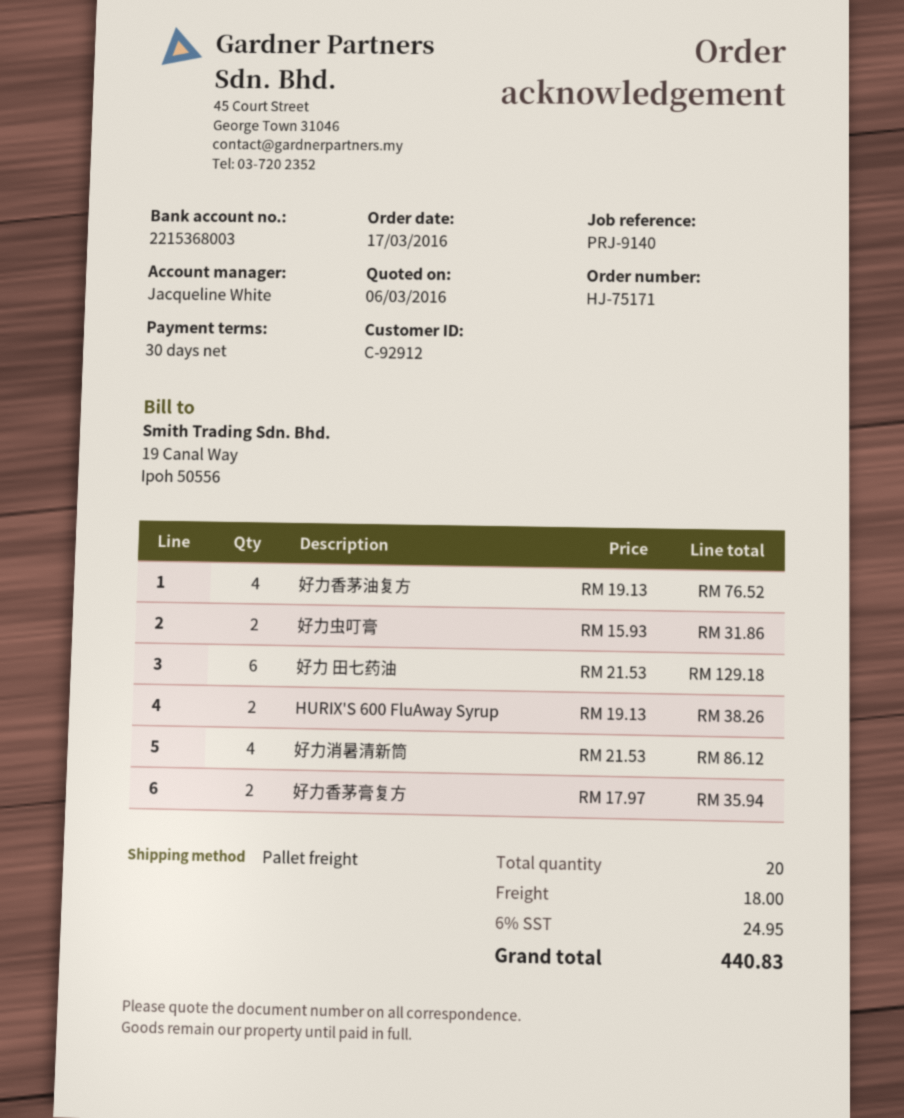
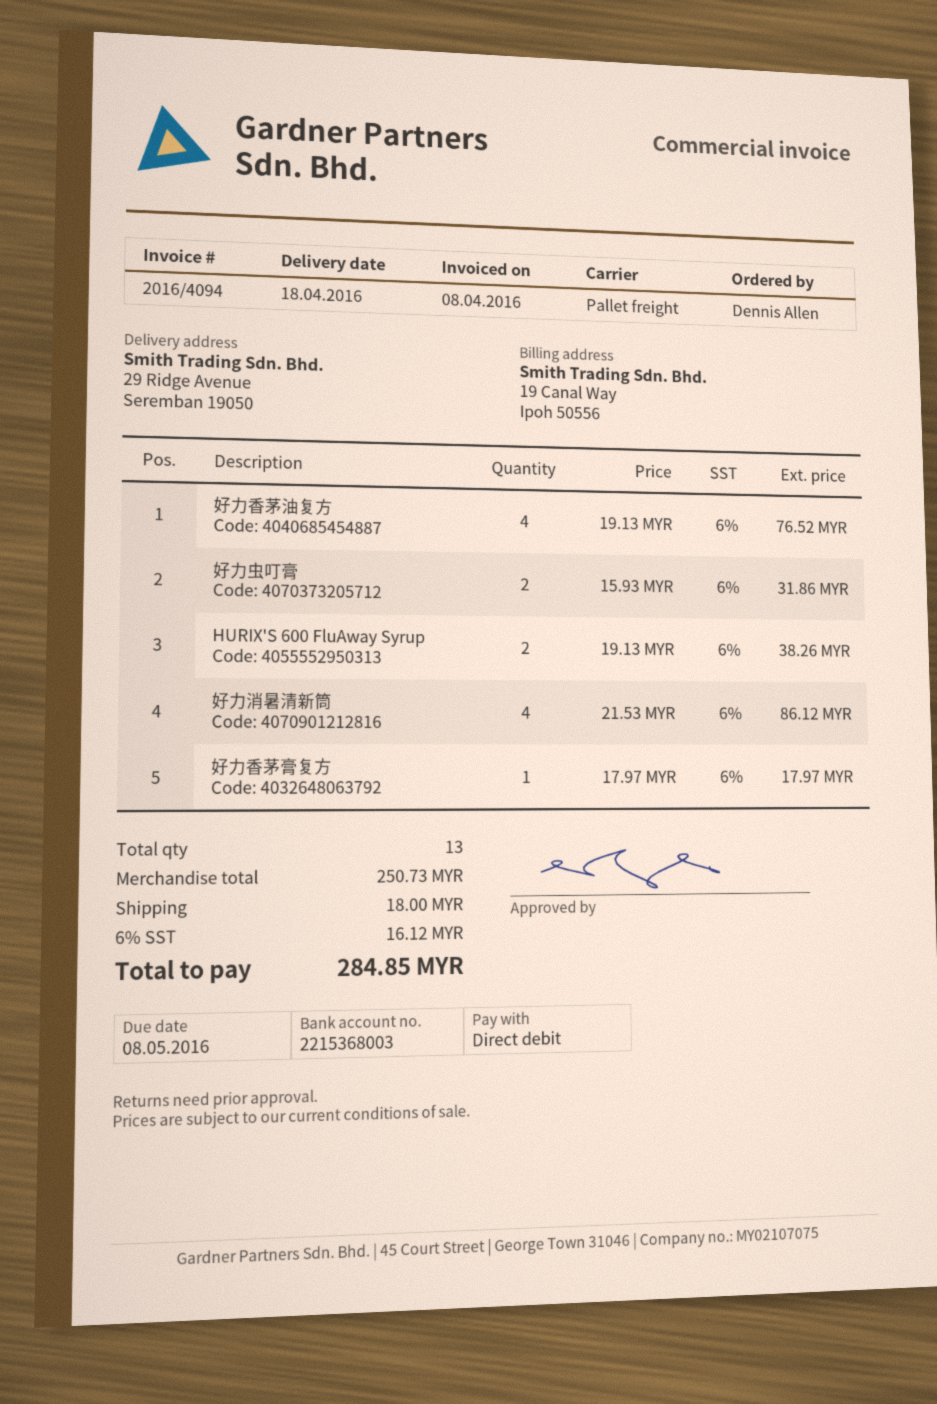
好力 田七药油: 6 x 21.53 = 129.18 -> none
好力香茅膏复方: 2 x 17.97 = 35.94 -> 1 x 17.97 = 17.97
total quantity: 20 -> 13
tax: 6% = 24.95 -> 6% = 16.12
total: 440.83 -> 284.85

